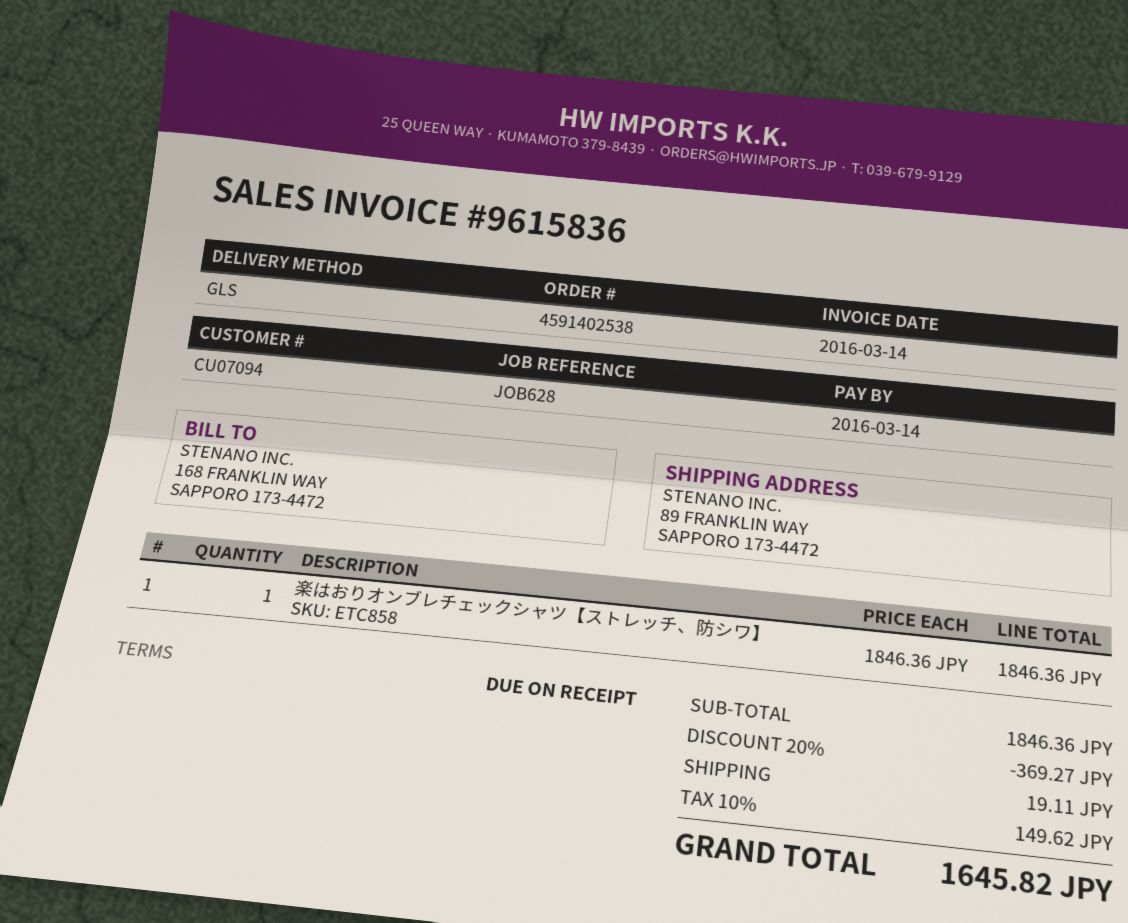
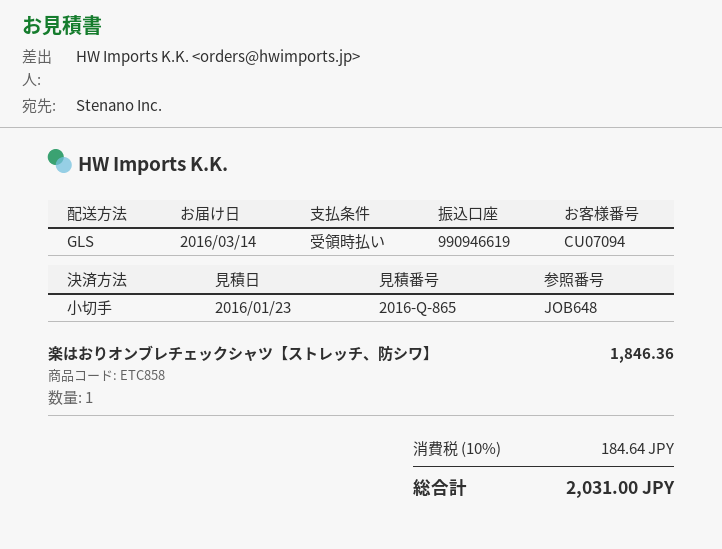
reference: JOB628 -> JOB648
discount: 20% = 369.27 -> none
shipping: 19.11 -> none
tax: 10% = 149.62 -> 10% = 184.64
total: 1645.82 -> 2031.00

